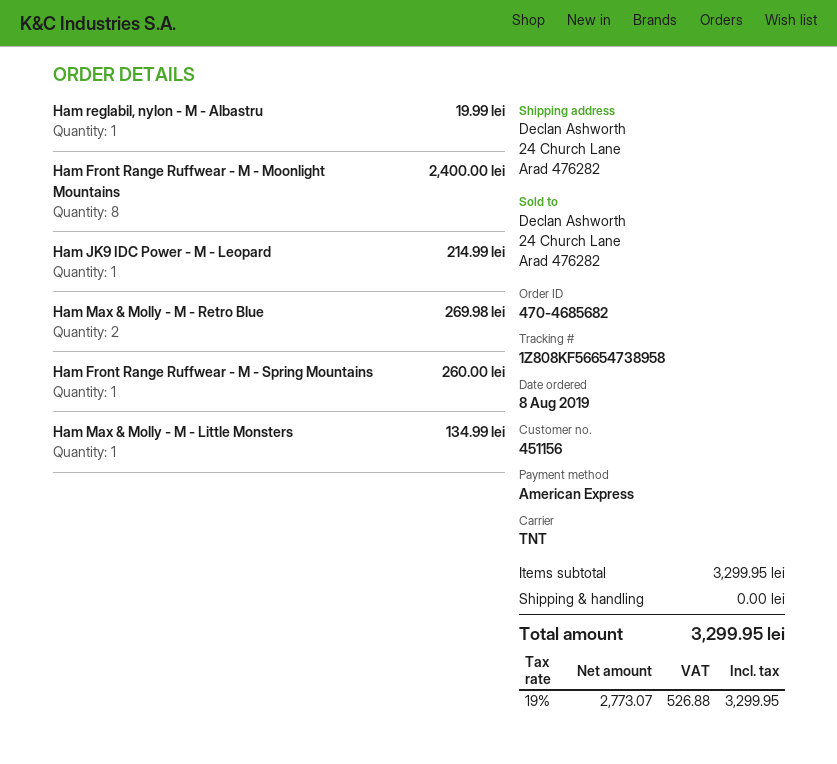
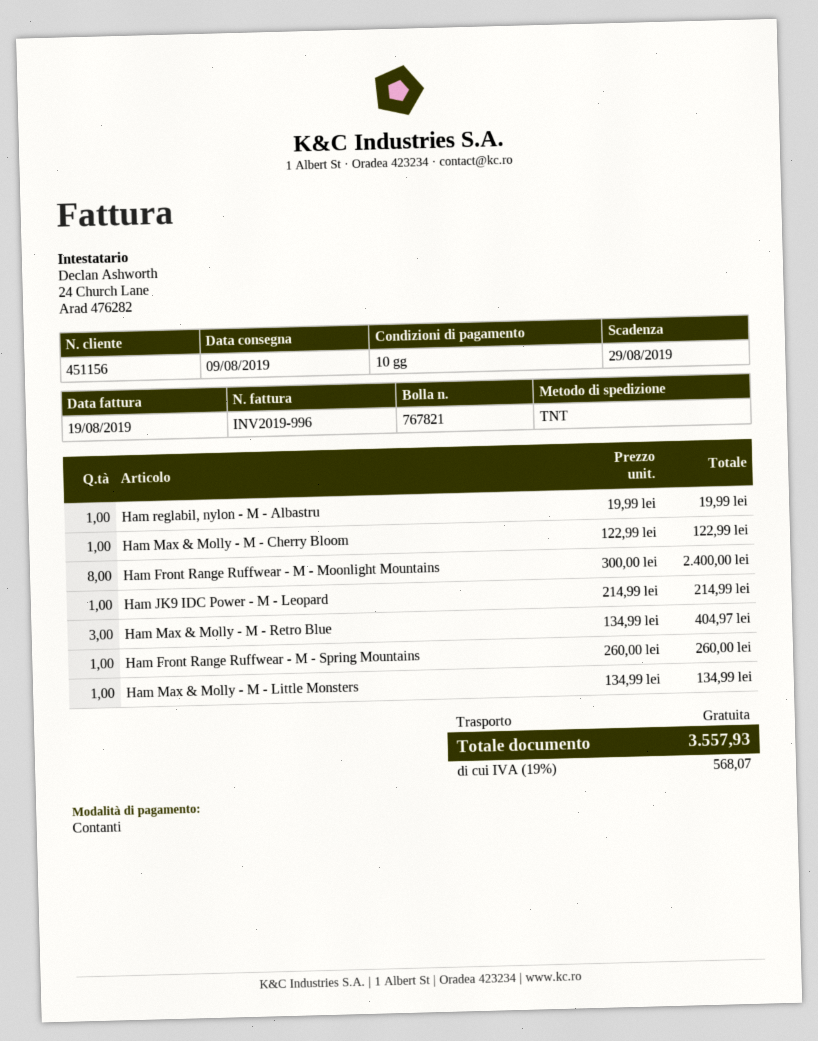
payment method: American Express -> cash
Ham Max & Molly - M - Retro Blue: 2 for 269.98 -> 3 for 404.97
Ham Max & Molly - M - Cherry Bloom: none -> 1 for 122.99
tax: 19% = 526.88 -> 19% = 568.07
total: 3299.95 -> 3557.93

